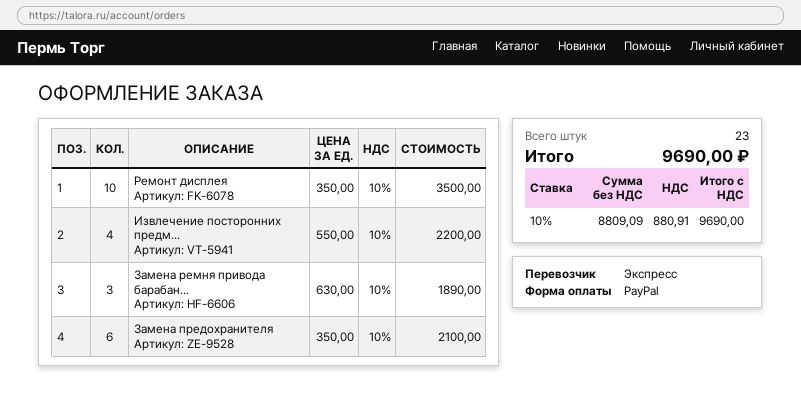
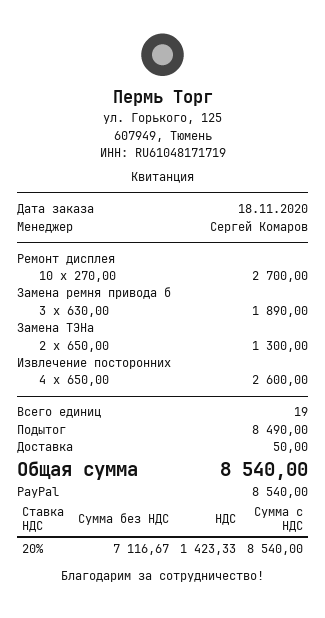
Ремонт дисплея: 10 x 350.00 = 3500.00 -> 10 x 270.00 = 2700.00
Извлечение посторонних предм...: 4 x 550.00 = 2200.00 -> 4 x 650.00 = 2600.00
Замена предохранителя: 6 x 350.00 = 2100.00 -> none
Замена ТЭНа: none -> 2 x 650.00 = 1300.00
total quantity: 23 -> 19
shipping: none -> 50.00
net: 8809.09 -> 7116.67
tax: 10% = 880.91 -> 20% = 1423.33
total: 9690.00 -> 8540.00

